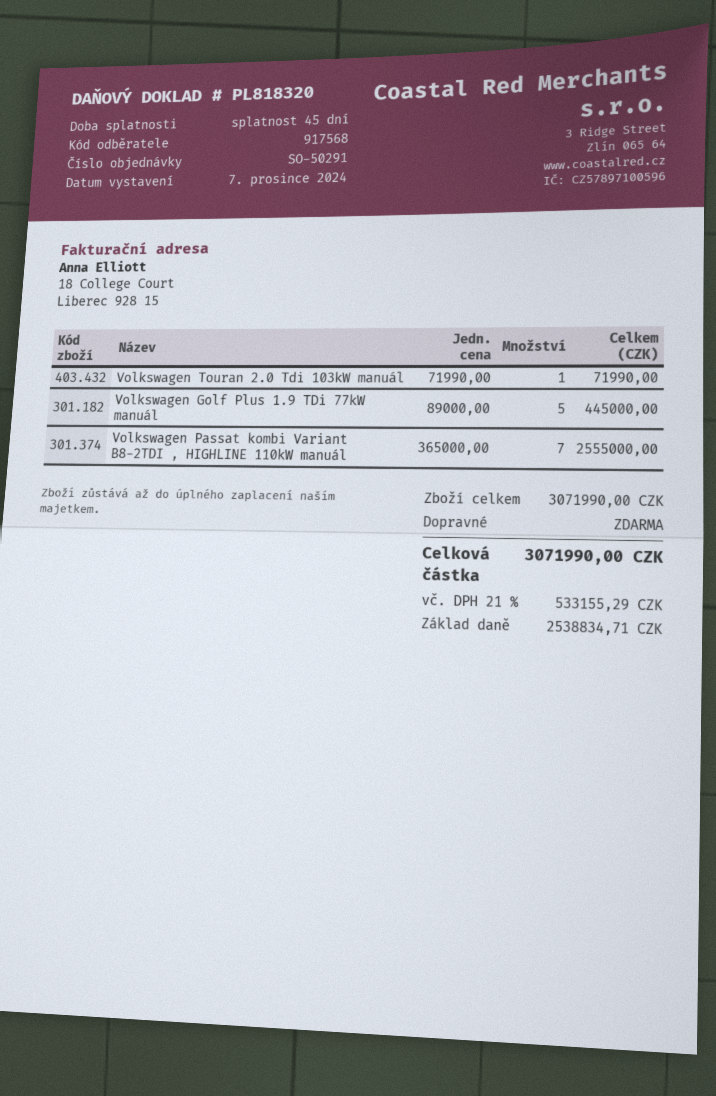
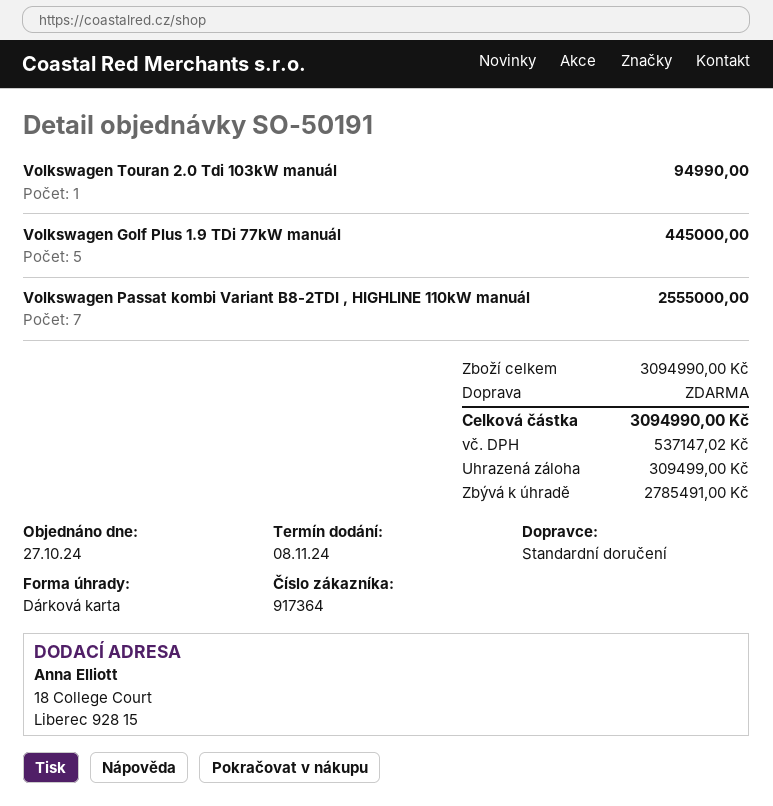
order number: SO-50291 -> SO-50191
customer number: 917568 -> 917364
Volkswagen Touran 2.0 Tdi 103kW manuál: 1 for 71990.00 -> 1 for 94990.00
subtotal: 3071990.00 -> 3094990.00
tax: 533155.29 -> 537147.02
total: 3071990.00 -> 3094990.00

